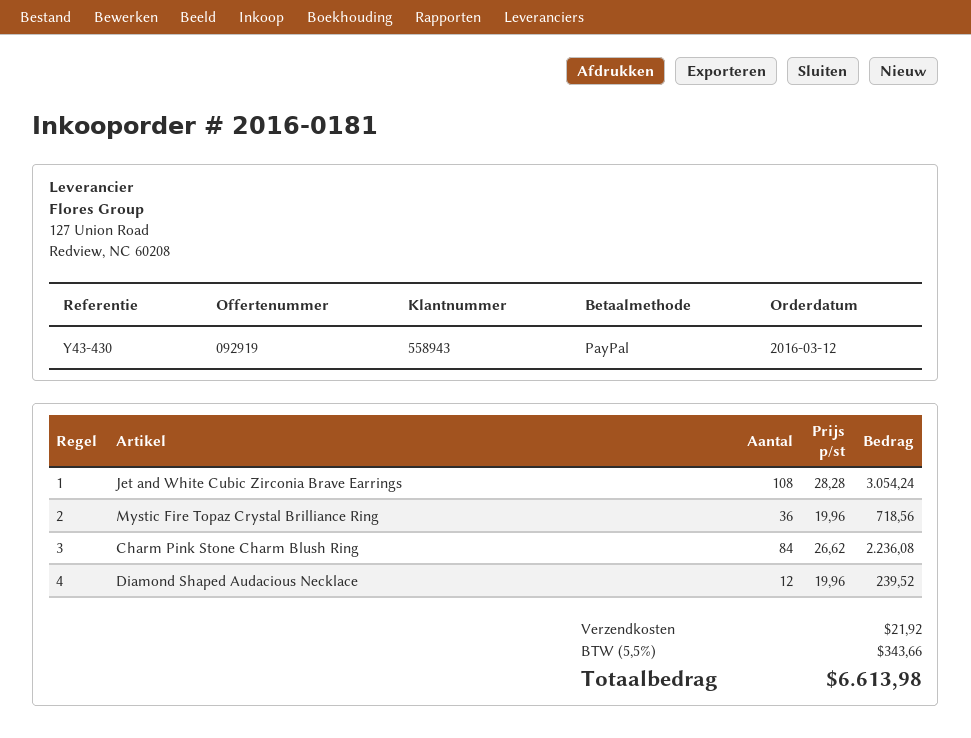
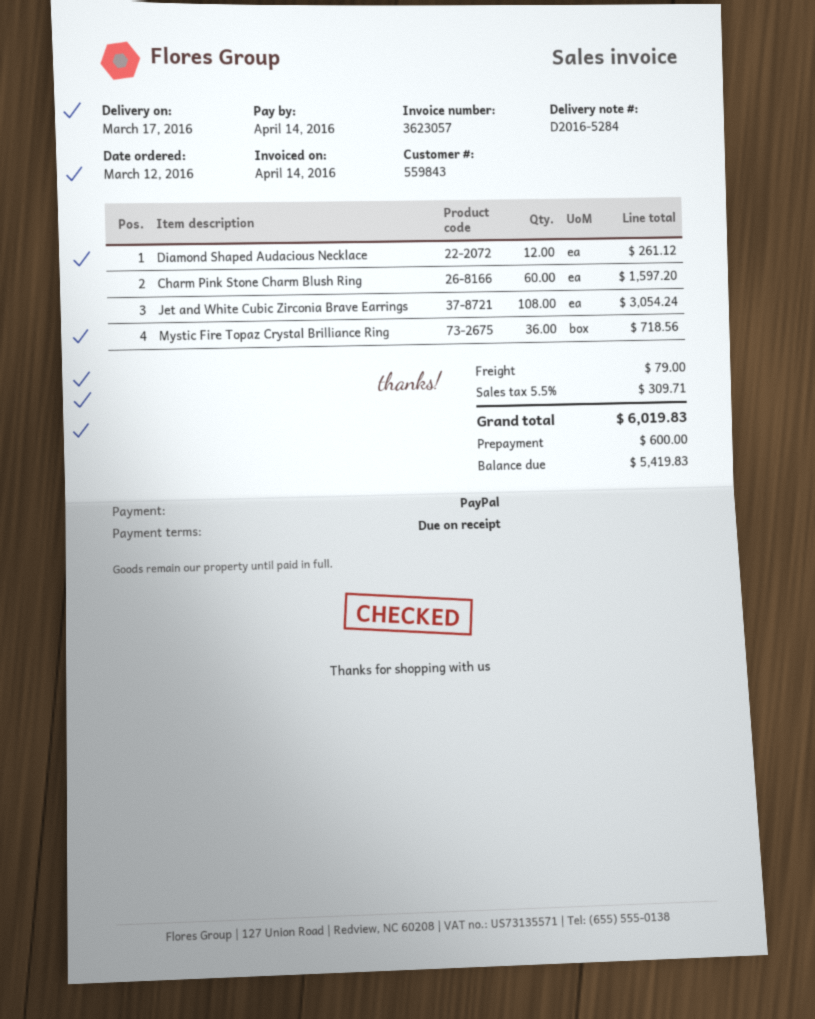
customer number: 558943 -> 559843
Charm Pink Stone Charm Blush Ring: 84 for 2236.08 -> 60 for 1597.20
Diamond Shaped Audacious Necklace: 12 for 239.52 -> 12 for 261.12
shipping: 21.92 -> 79.00
tax: 5.5% = 343.66 -> 5.5% = 309.71
total: 6613.98 -> 6019.83

